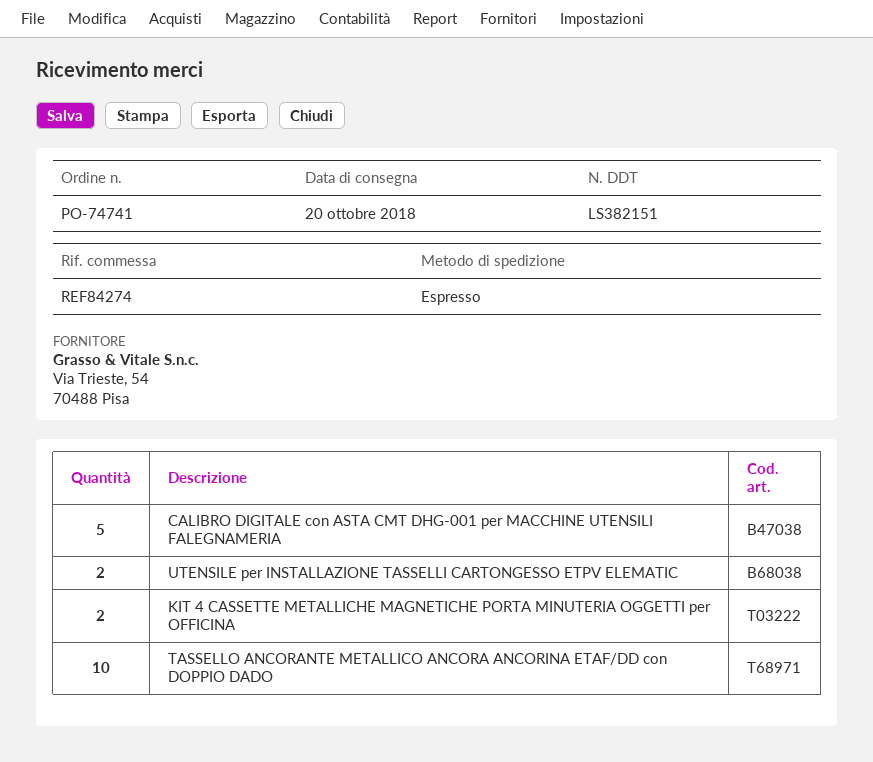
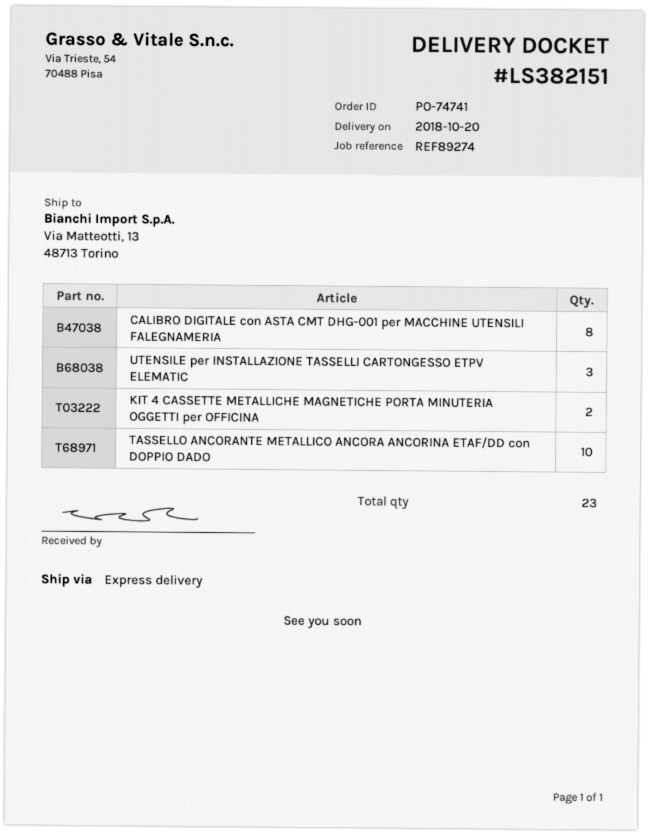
reference: REF84274 -> REF89274
CALIBRO DIGITALE con ASTA CMT DHG-001 per MACCHINE UTENSILI FALEGNAMERIA: 5 -> 8
UTENSILE per INSTALLAZIONE TASSELLI CARTONGESSO ETPV ELEMATIC: 2 -> 3

